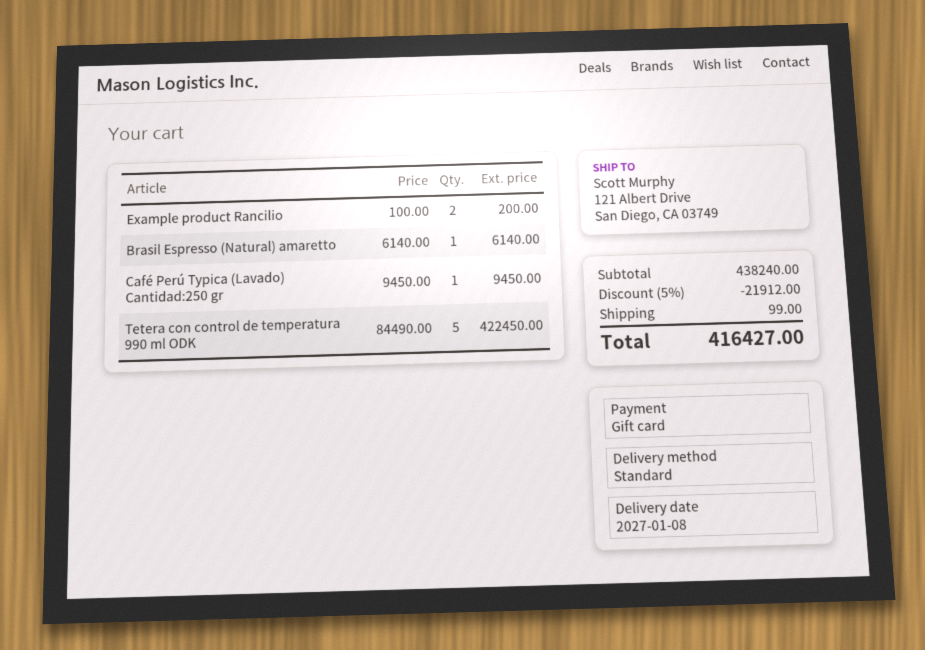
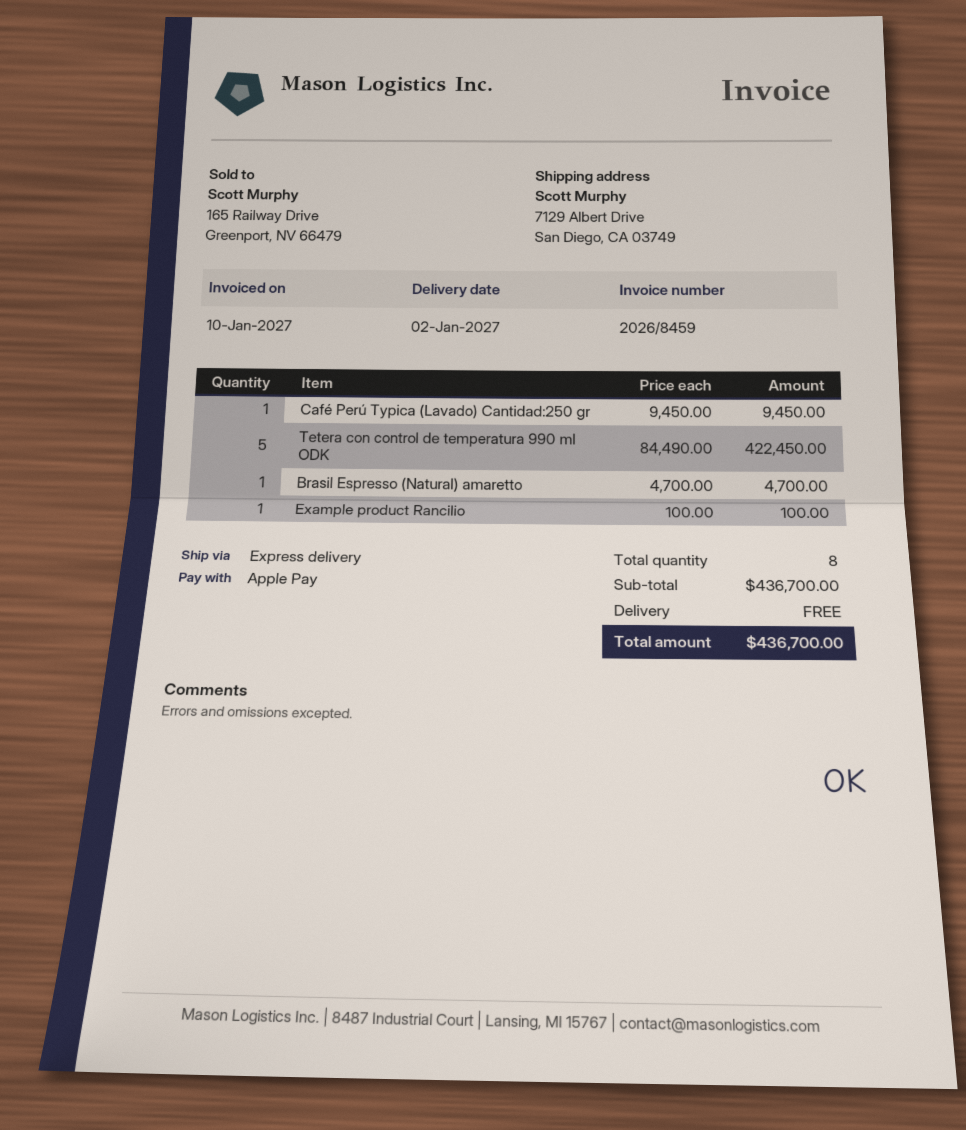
delivery date: 2027-01-08 -> 2027-01-02
payment method: gift card -> Apple Pay
shipping method: standard -> express
ship to: 121 Albert Drive, San Diego, CA 03749 -> 7129 Albert Drive, San Diego, CA 03749
Example product Rancilio: 2 x 100.00 = 200.00 -> 1 x 100.00 = 100.00
Brasil Espresso (Natural) amaretto: 1 x 6140.00 = 6140.00 -> 1 x 4700.00 = 4700.00
subtotal: 438240.00 -> 436700.00
discount: 5% = 21912.00 -> none
shipping: 99.00 -> 0.00
total: 416427.00 -> 436700.00

